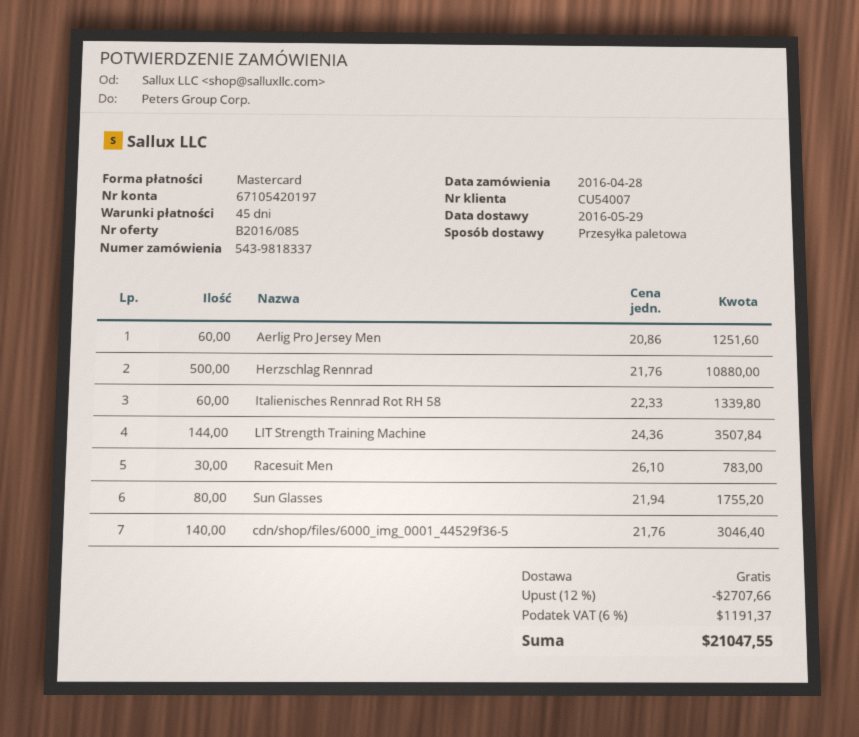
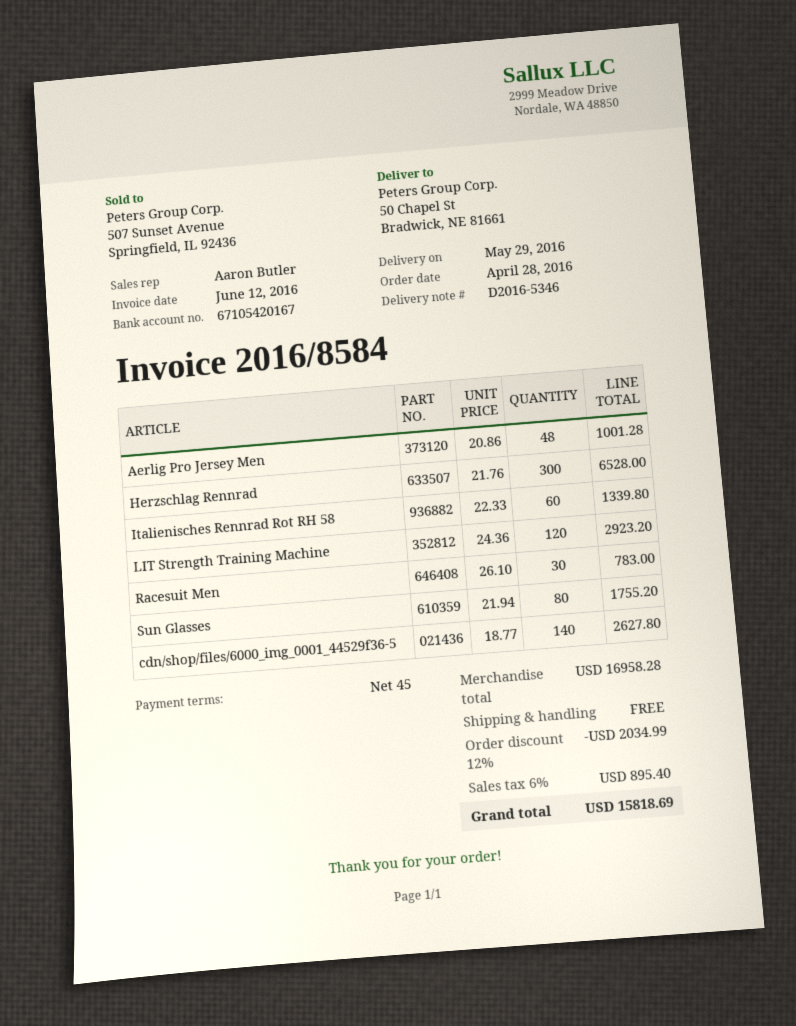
bank account: 67105420197 -> 67105420167
Aerlig Pro Jersey Men: 60 x 20.86 = 1251.60 -> 48 x 20.86 = 1001.28
Herzschlag Rennrad: 500 x 21.76 = 10880.00 -> 300 x 21.76 = 6528.00
LIT Strength Training Machine: 144 x 24.36 = 3507.84 -> 120 x 24.36 = 2923.20
cdn/shop/files/6000_img_0001_44529f36-5: 140 x 21.76 = 3046.40 -> 140 x 18.77 = 2627.80
discount: 12% = 2707.66 -> 12% = 2034.99
tax: 6% = 1191.37 -> 6% = 895.40
total: 21047.55 -> 15818.69

